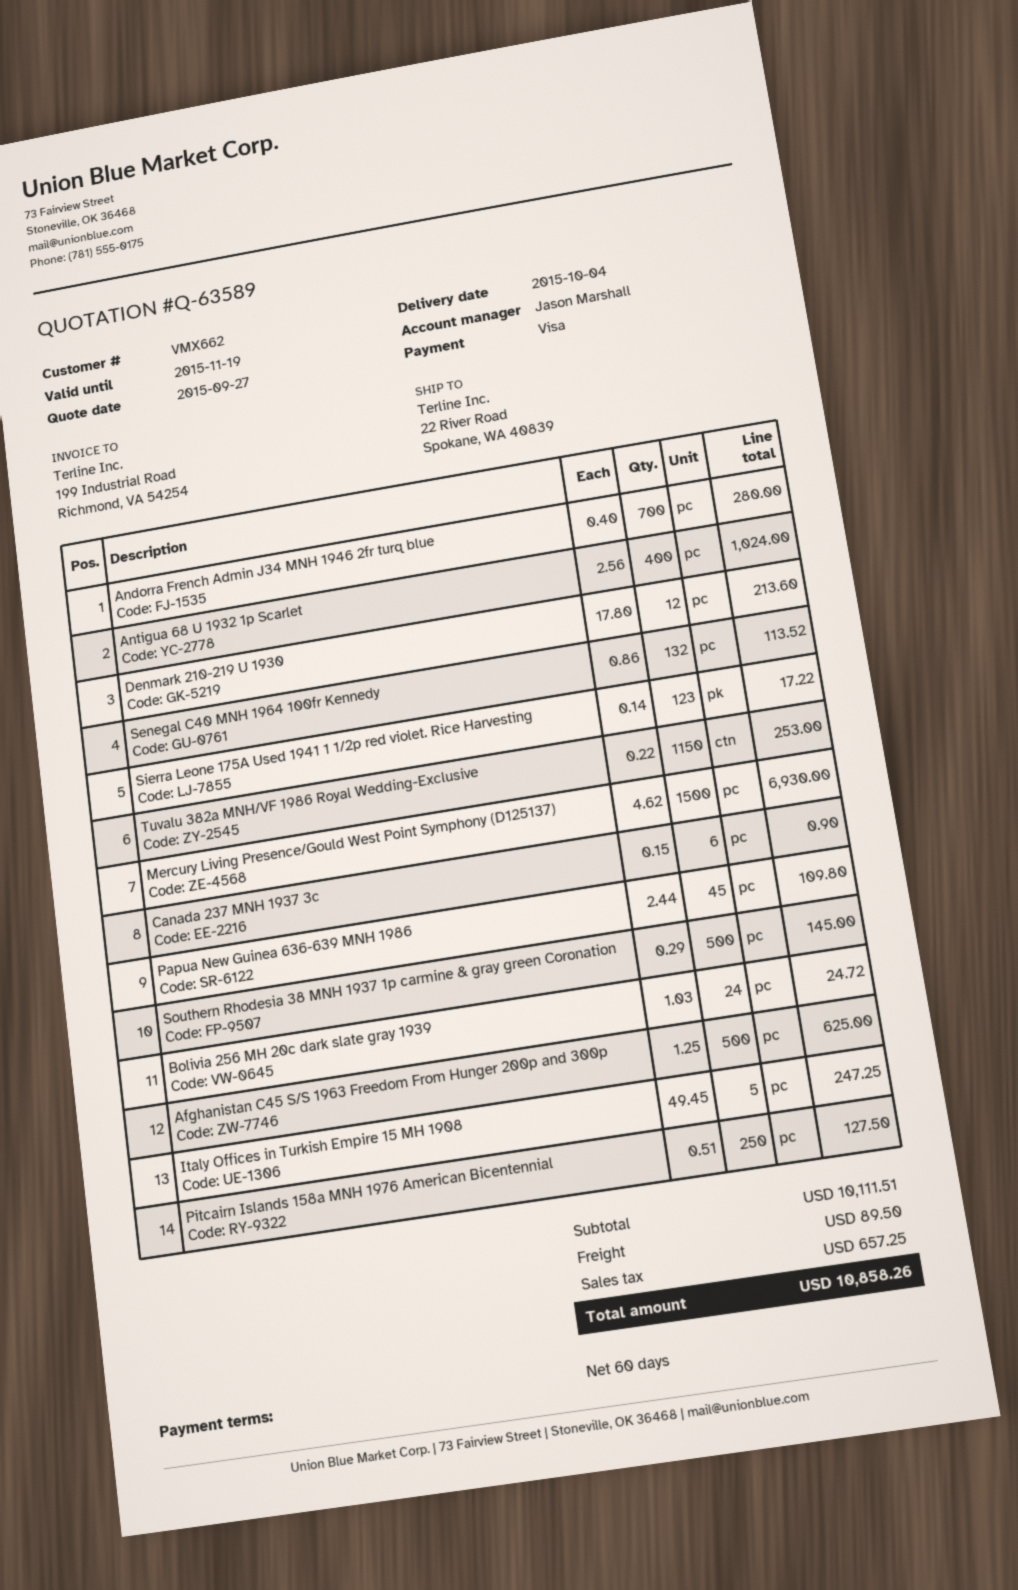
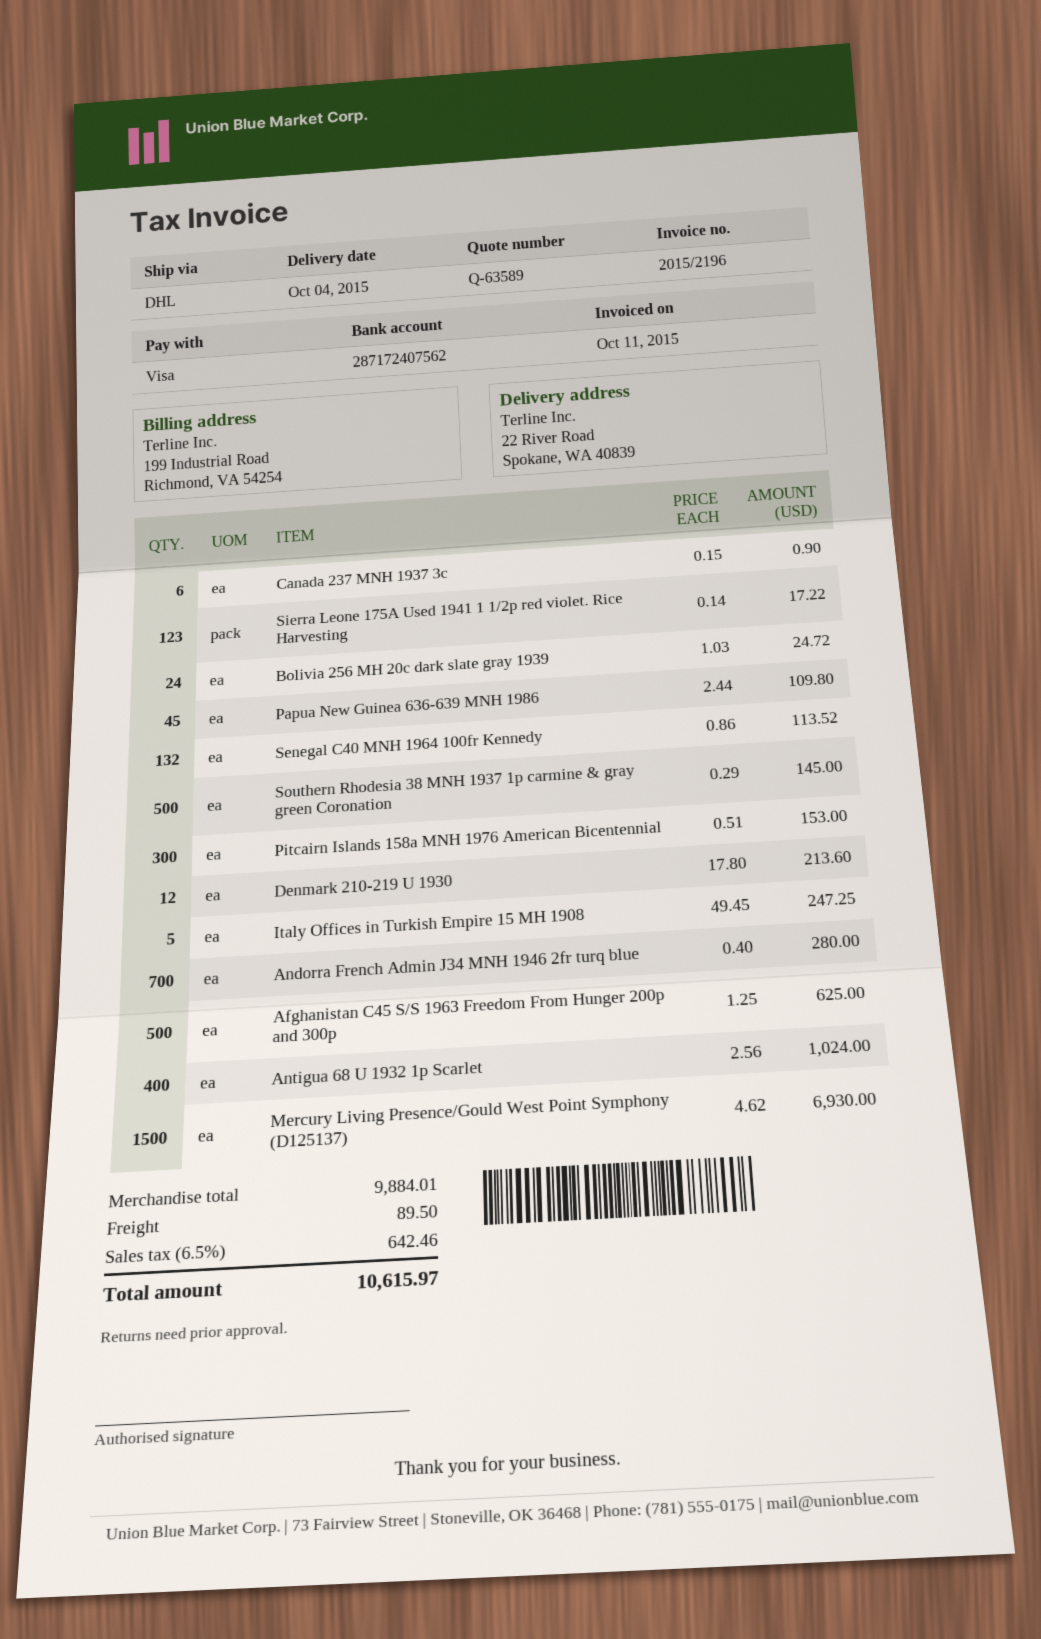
Tuvalu 382a MNH/VF 1986 Royal Wedding-Exclusive: 1150 x 0.22 = 253.00 -> none
Pitcairn Islands 158a MNH 1976 American Bicentennial: 250 x 0.51 = 127.50 -> 300 x 0.51 = 153.00
subtotal: 10111.51 -> 9884.01
tax: 657.25 -> 642.46
total: 10858.26 -> 10615.97

